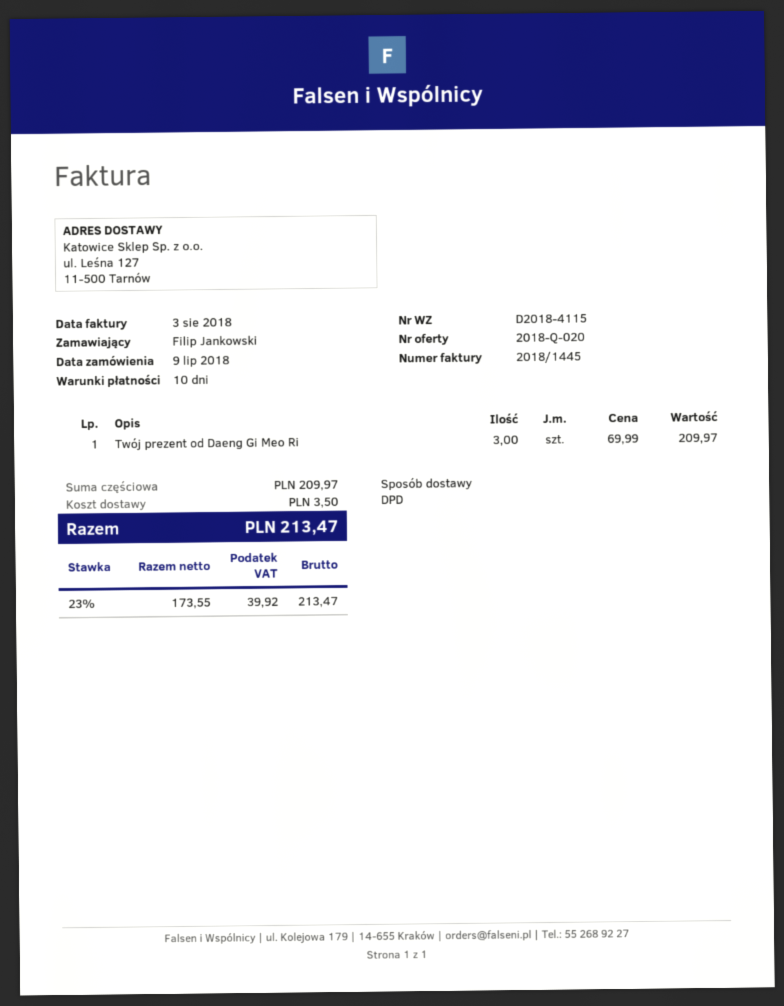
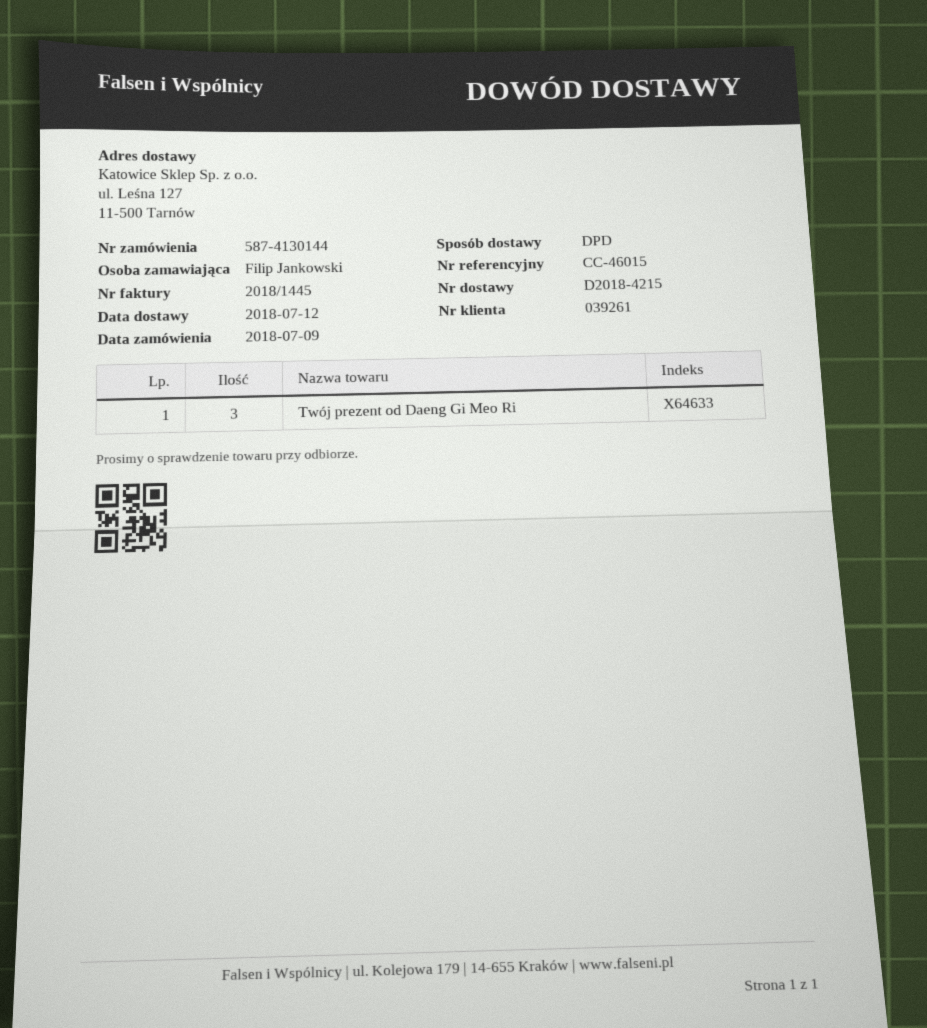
delivery note number: D2018-4115 -> D2018-4215

